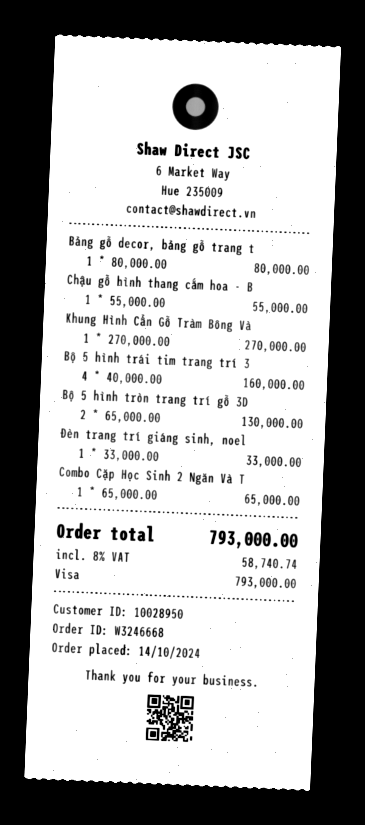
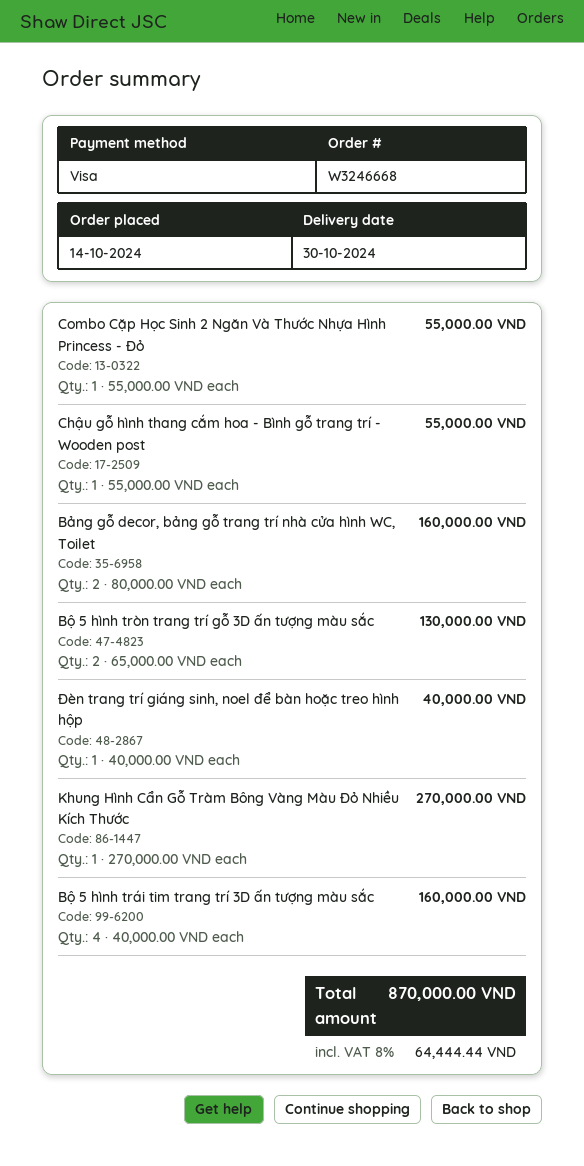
Bảng gỗ decor, bảng gỗ trang t: 1 x 80000.00 = 80000.00 -> 2 x 80000.00 = 160000.00
Đèn trang trí giáng sinh, noel: 1 x 33000.00 = 33000.00 -> 1 x 40000.00 = 40000.00
Combo Cặp Học Sinh 2 Ngăn Và T: 1 x 65000.00 = 65000.00 -> 1 x 55000.00 = 55000.00
tax: 8% = 58740.74 -> 8% = 64444.44
total: 793000.00 -> 870000.00

